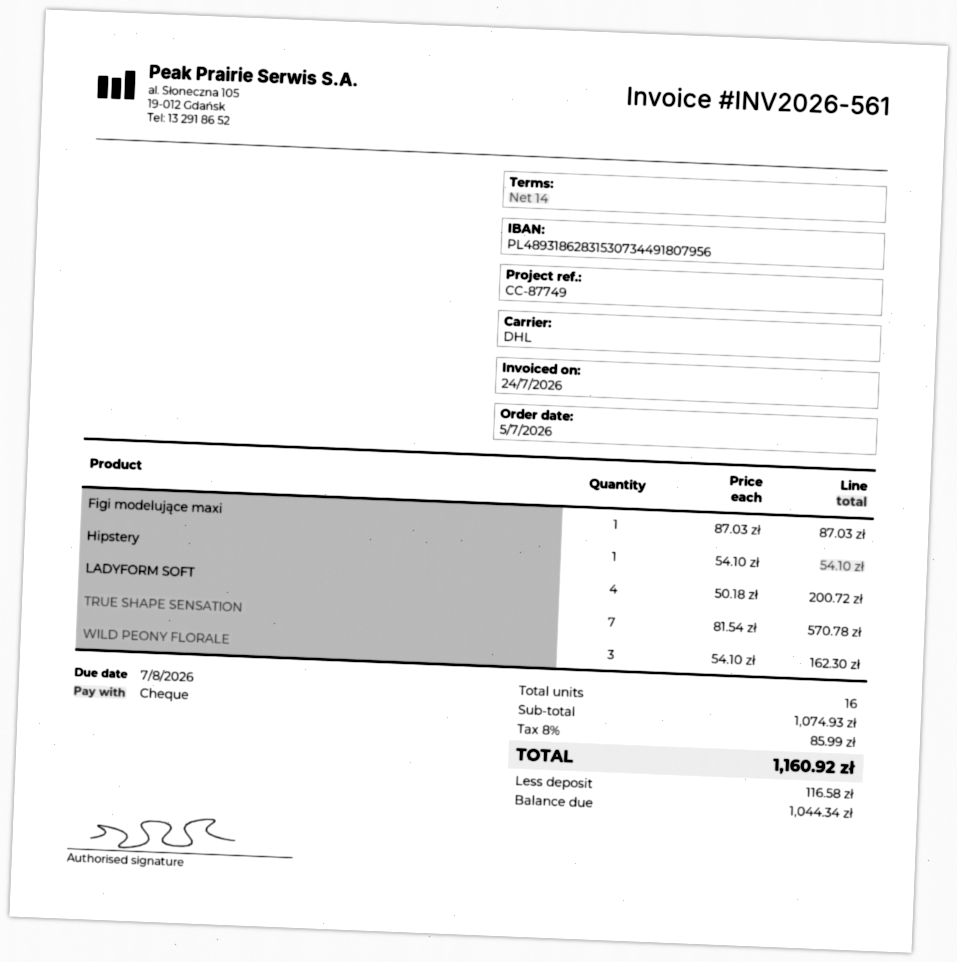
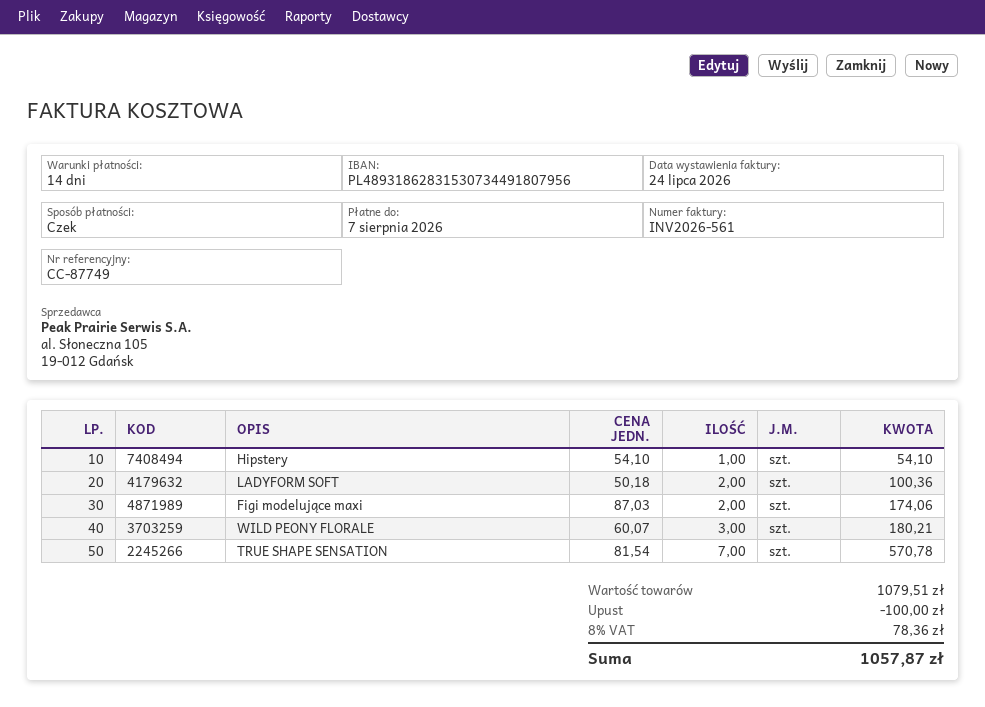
Figi modelujące maxi: 1 x 87.03 = 87.03 -> 2 x 87.03 = 174.06
LADYFORM SOFT: 4 x 50.18 = 200.72 -> 2 x 50.18 = 100.36
WILD PEONY FLORALE: 3 x 54.10 = 162.30 -> 3 x 60.07 = 180.21
subtotal: 1074.93 -> 1079.51
discount: none -> 100.00
tax: 8% = 85.99 -> 8% = 78.36
total: 1160.92 -> 1057.87

